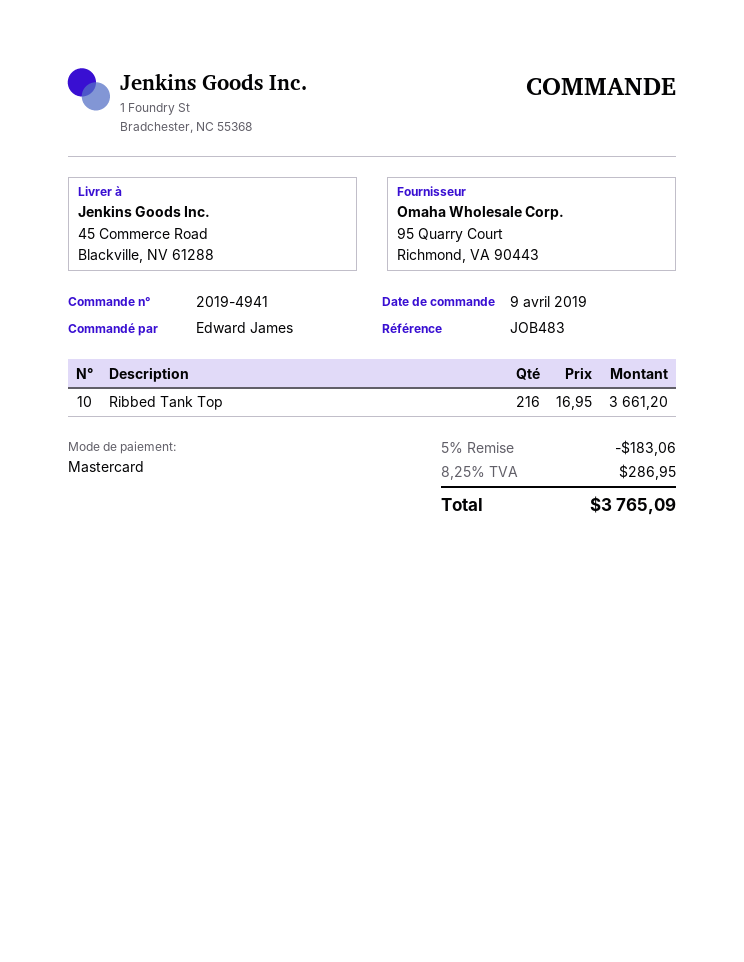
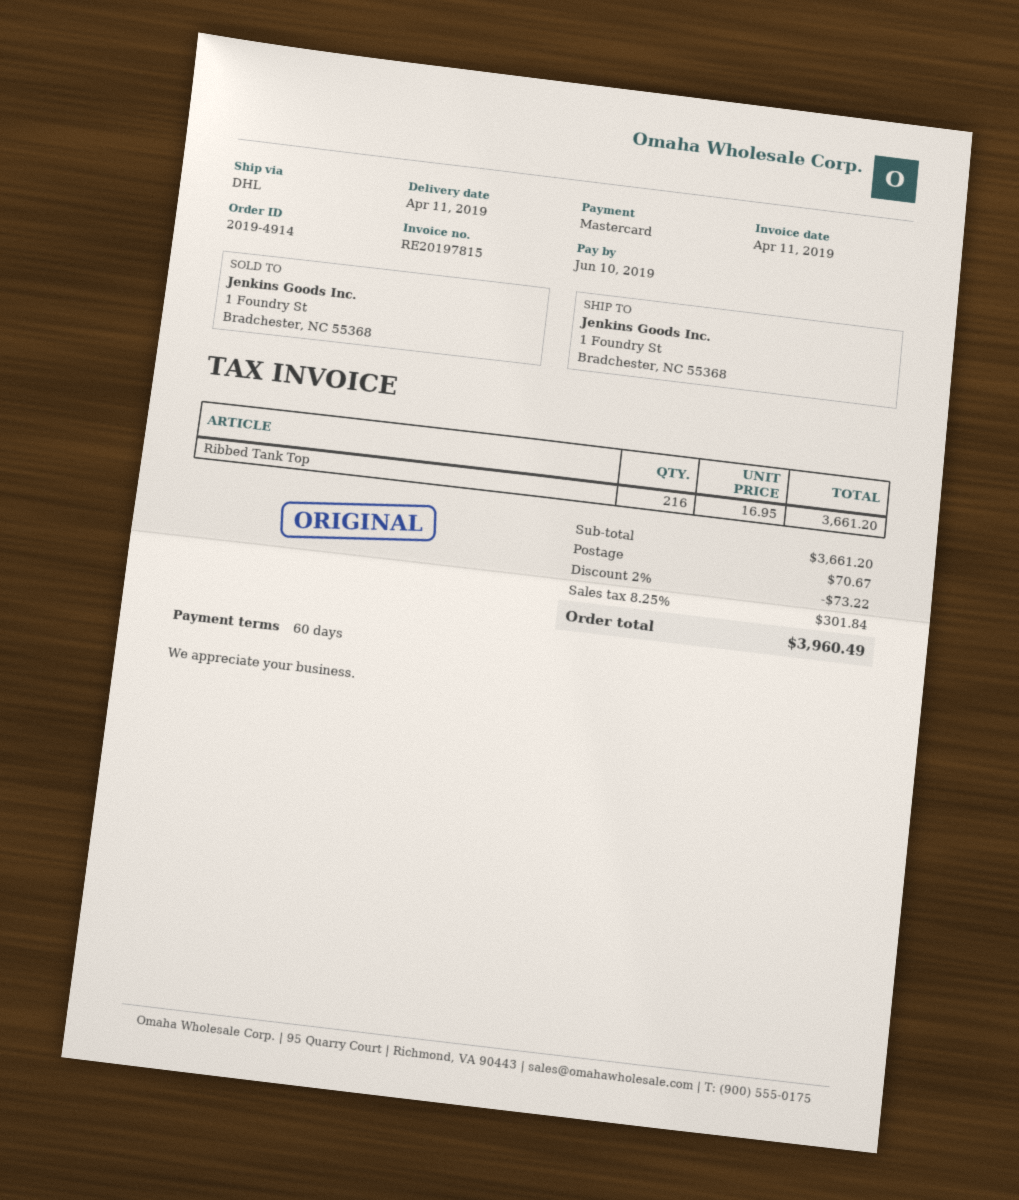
order number: 2019-4941 -> 2019-4914
ship to: 45 Commerce Road, Blackville, NV 61288 -> 1 Foundry St, Bradchester, NC 55368
discount: 5% = 183.06 -> 2% = 73.22
shipping: none -> 70.67
tax: 8.25% = 286.95 -> 8.25% = 301.84
total: 3765.09 -> 3960.49

